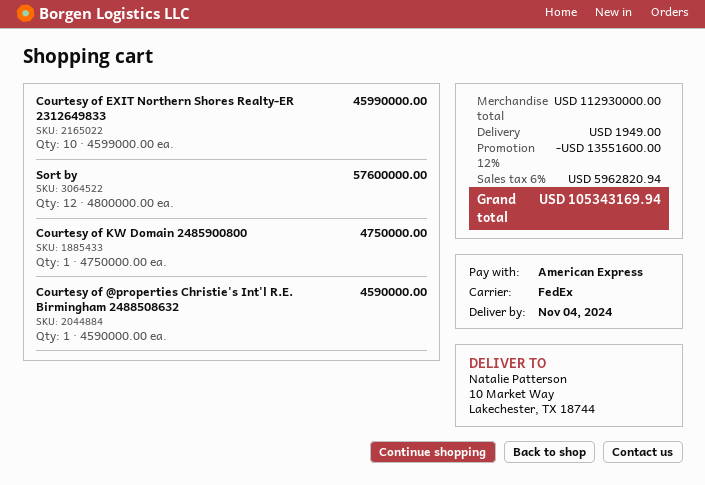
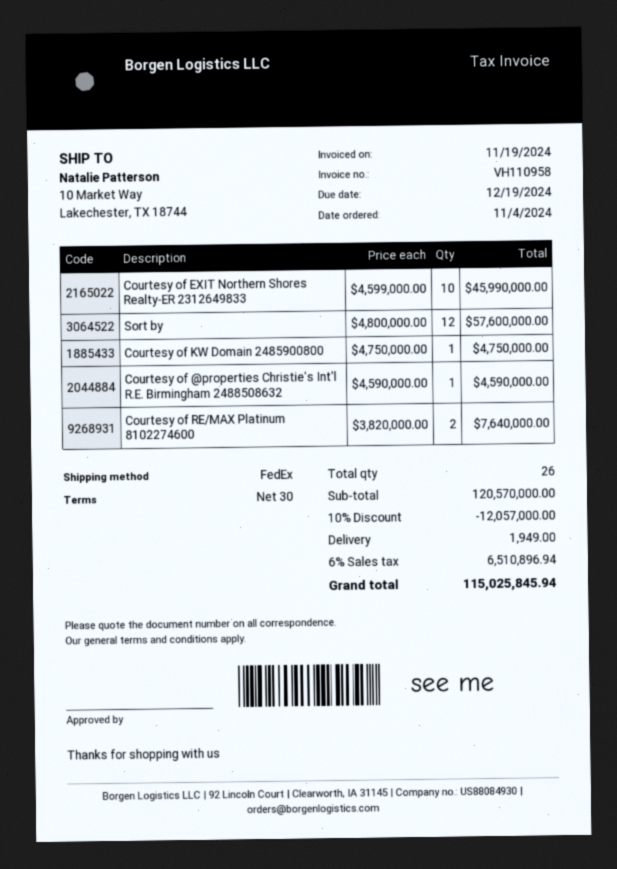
Courtesy of RE/MAX Platinum 8102274600: none -> 2 x 3820000.00 = 7640000.00
subtotal: 112930000.00 -> 120570000.00
discount: 12% = 13551600.00 -> 10% = 12057000.00
tax: 6% = 5962820.94 -> 6% = 6510896.94
total: 105343169.94 -> 115025845.94

